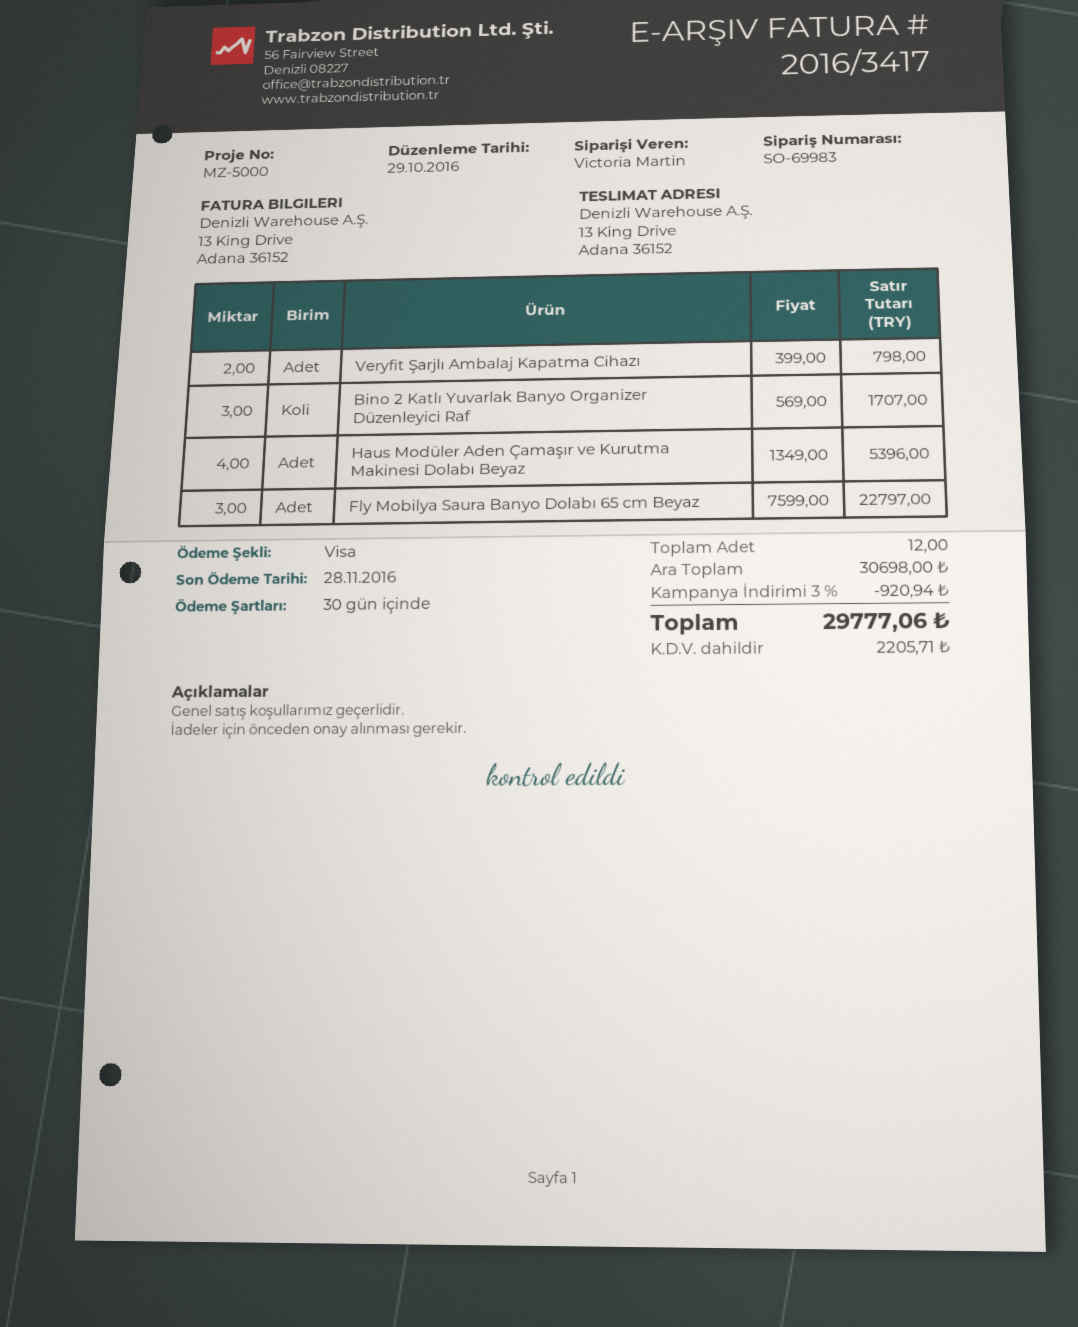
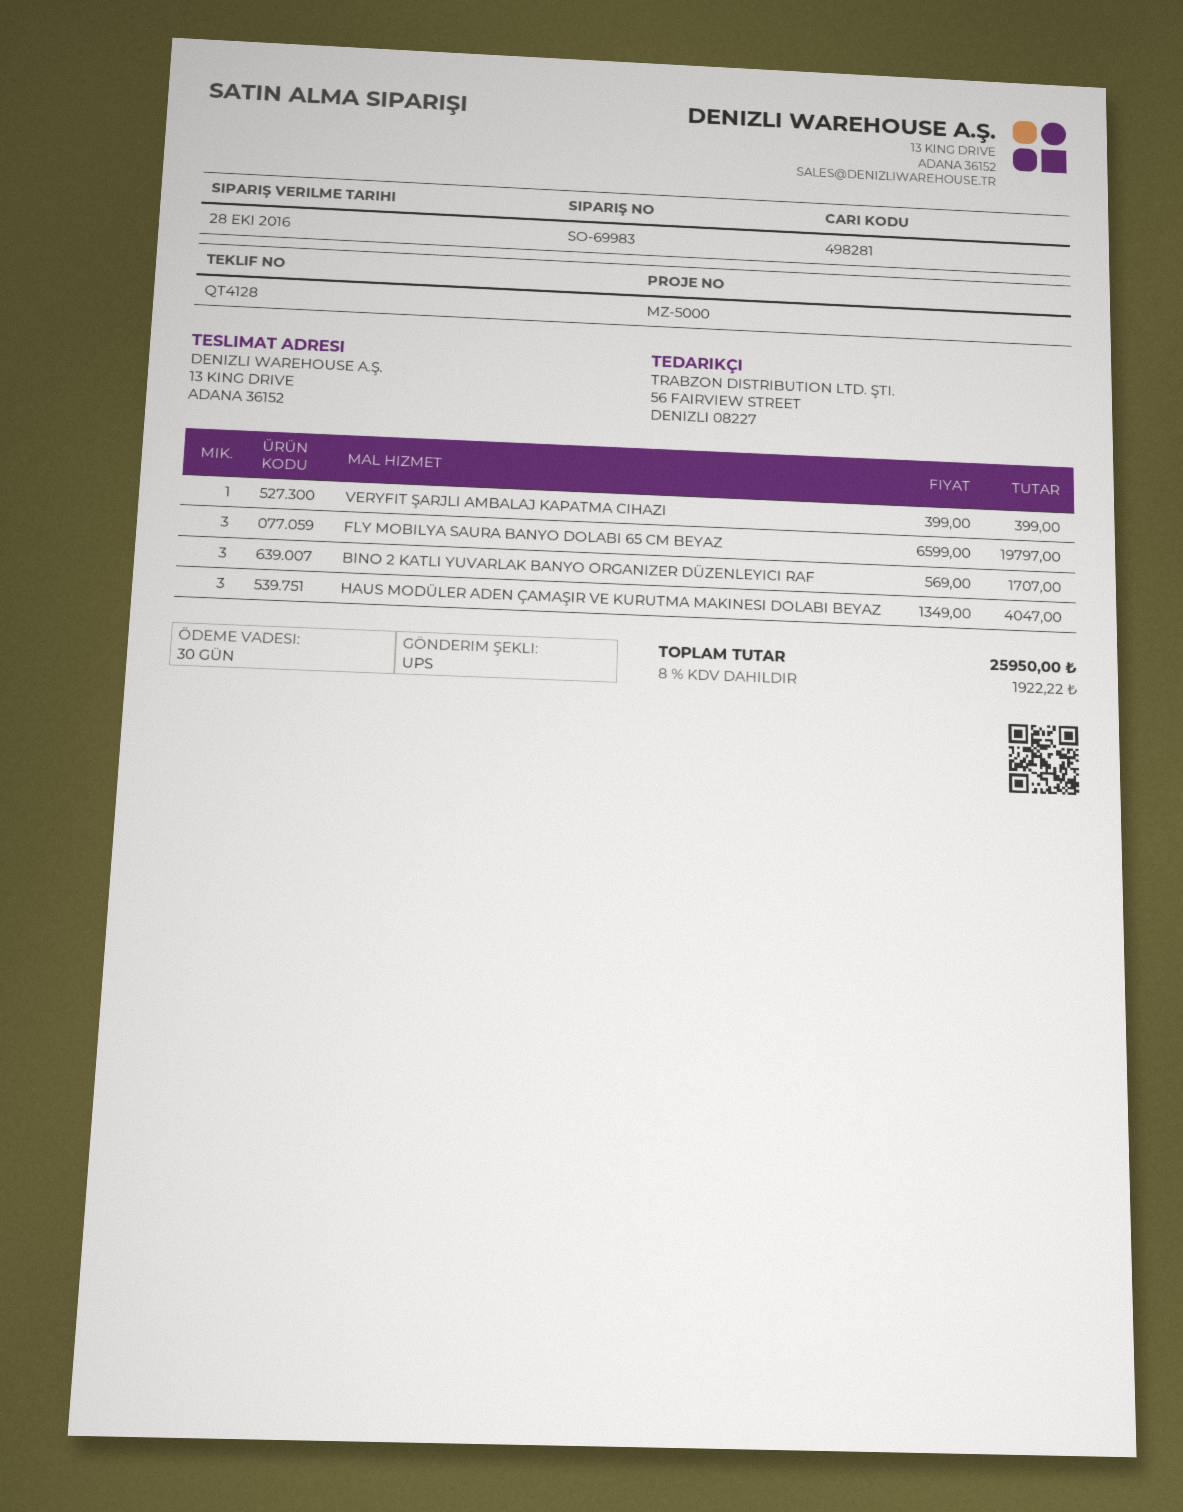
Veryfit Şarjlı Ambalaj Kapatma Cihazı: 2 x 399.00 = 798.00 -> 1 x 399.00 = 399.00
Haus Modüler Aden Çamaşır ve Kurutma Makinesi Dolabı Beyaz: 4 x 1349.00 = 5396.00 -> 3 x 1349.00 = 4047.00
Fly Mobilya Saura Banyo Dolabı 65 cm Beyaz: 3 x 7599.00 = 22797.00 -> 3 x 6599.00 = 19797.00
discount: 3% = 920.94 -> none
tax: 2205.71 -> 1922.22
total: 29777.06 -> 25950.00

